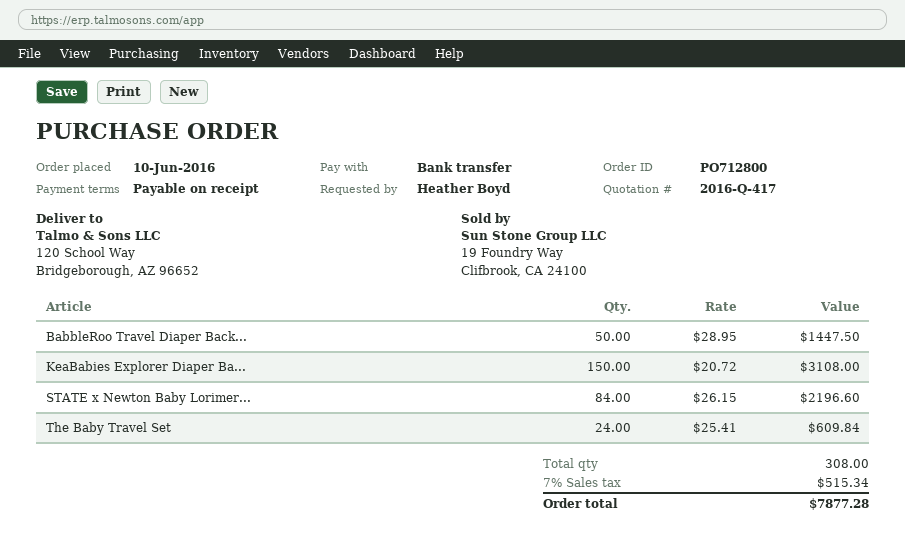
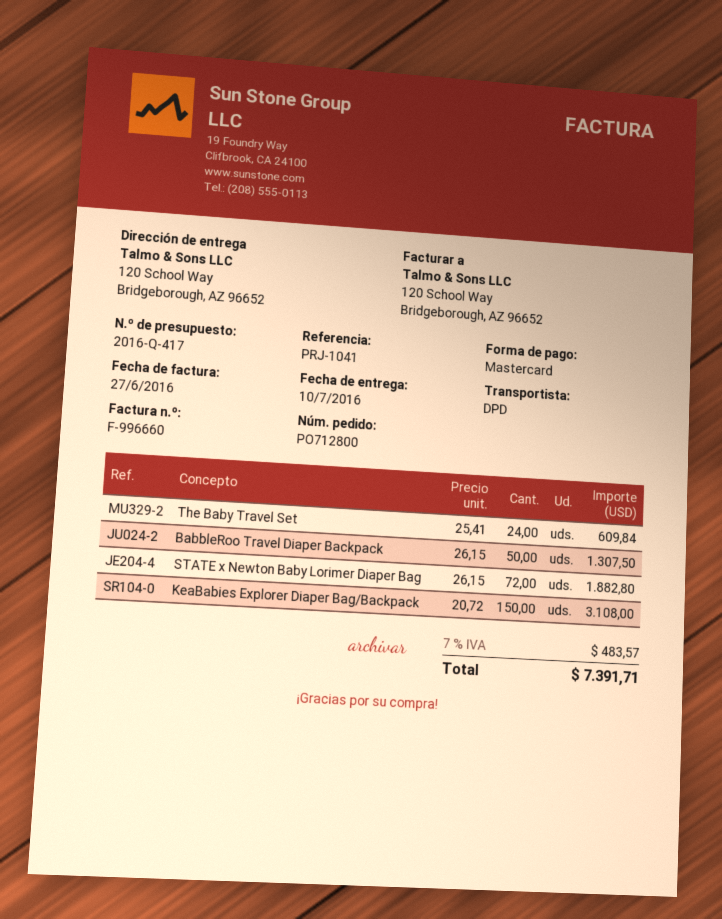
payment method: bank transfer -> Mastercard
BabbleRoo Travel Diaper Back...: 50 x 28.95 = 1447.50 -> 50 x 26.15 = 1307.50
STATE x Newton Baby Lorimer...: 84 x 26.15 = 2196.60 -> 72 x 26.15 = 1882.80
tax: 7% = 515.34 -> 7% = 483.57
total: 7877.28 -> 7391.71

